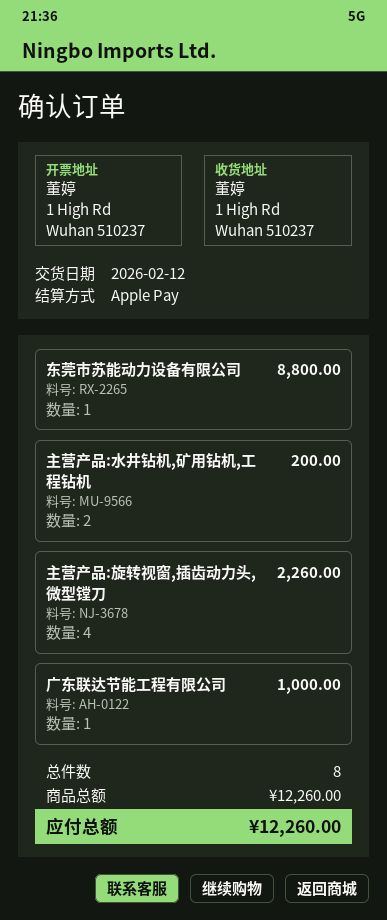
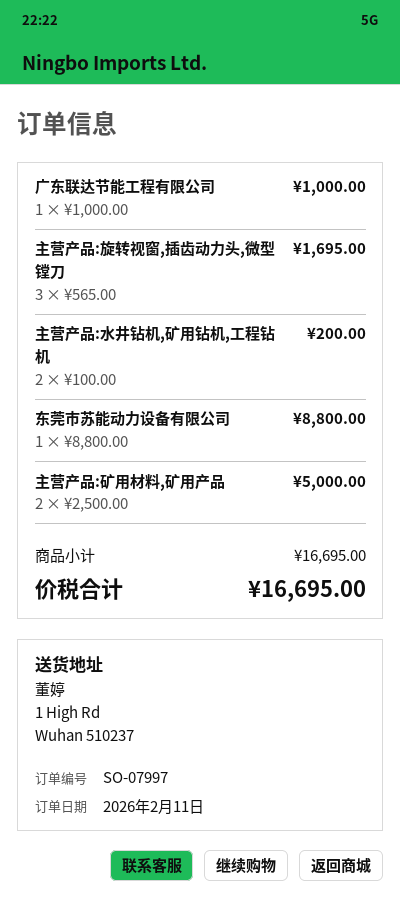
主营产品:旋转视窗,插齿动力头,微型镗刀: 4 for 2260.00 -> 3 for 1695.00
主营产品:矿用材料,矿用产品: none -> 2 for 5000.00
subtotal: 12260.00 -> 16695.00
total: 12260.00 -> 16695.00

